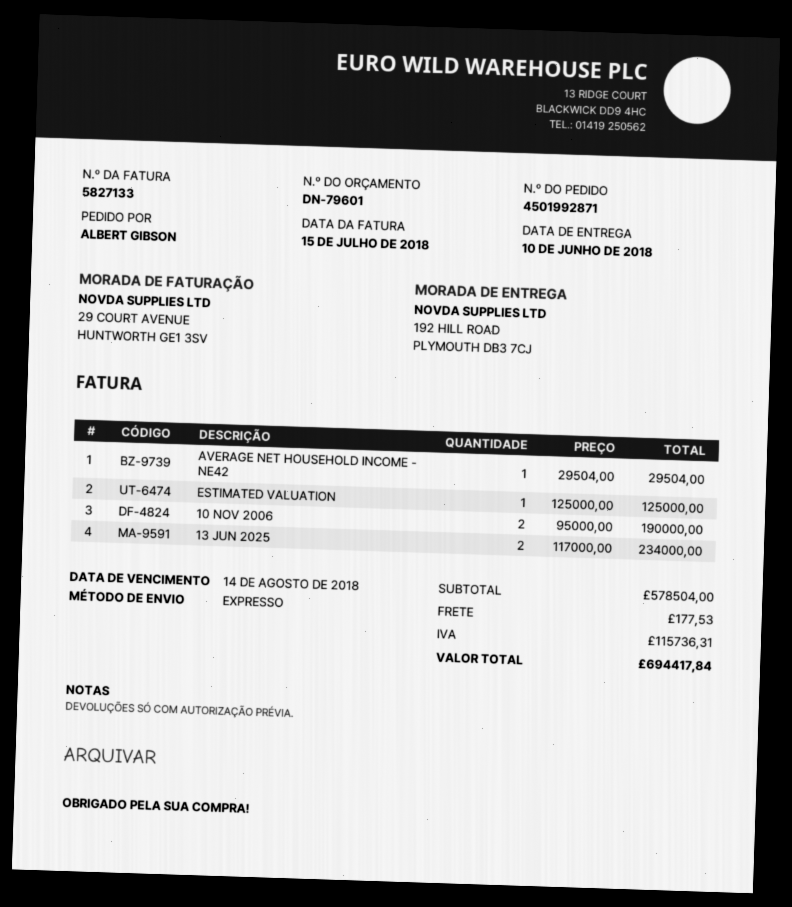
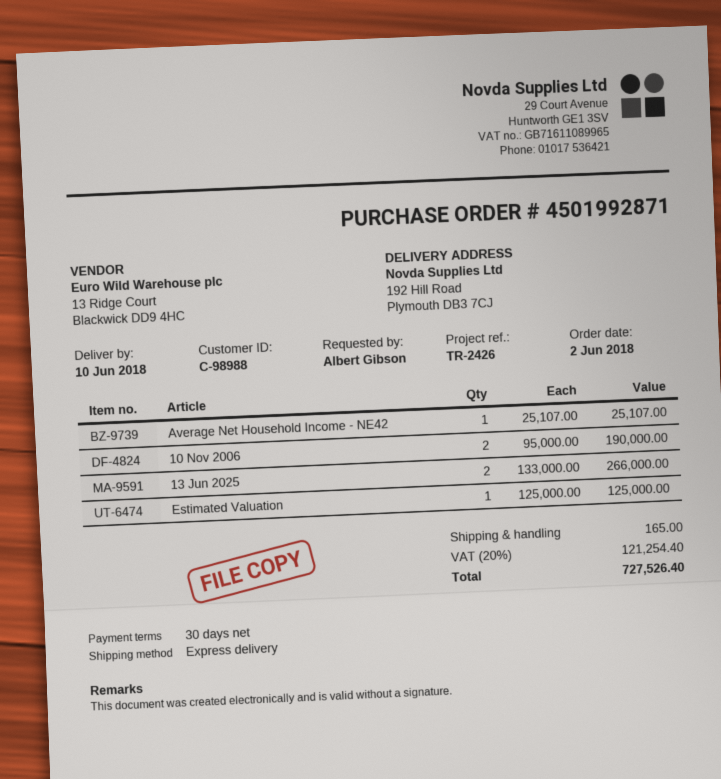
AVERAGE NET HOUSEHOLD INCOME - NE42: 1 x 29504.00 = 29504.00 -> 1 x 25107.00 = 25107.00
13 JUN 2025: 2 x 117000.00 = 234000.00 -> 2 x 133000.00 = 266000.00
shipping: 177.53 -> 165.00
tax: 115736.31 -> 121254.40
total: 694417.84 -> 727526.40

